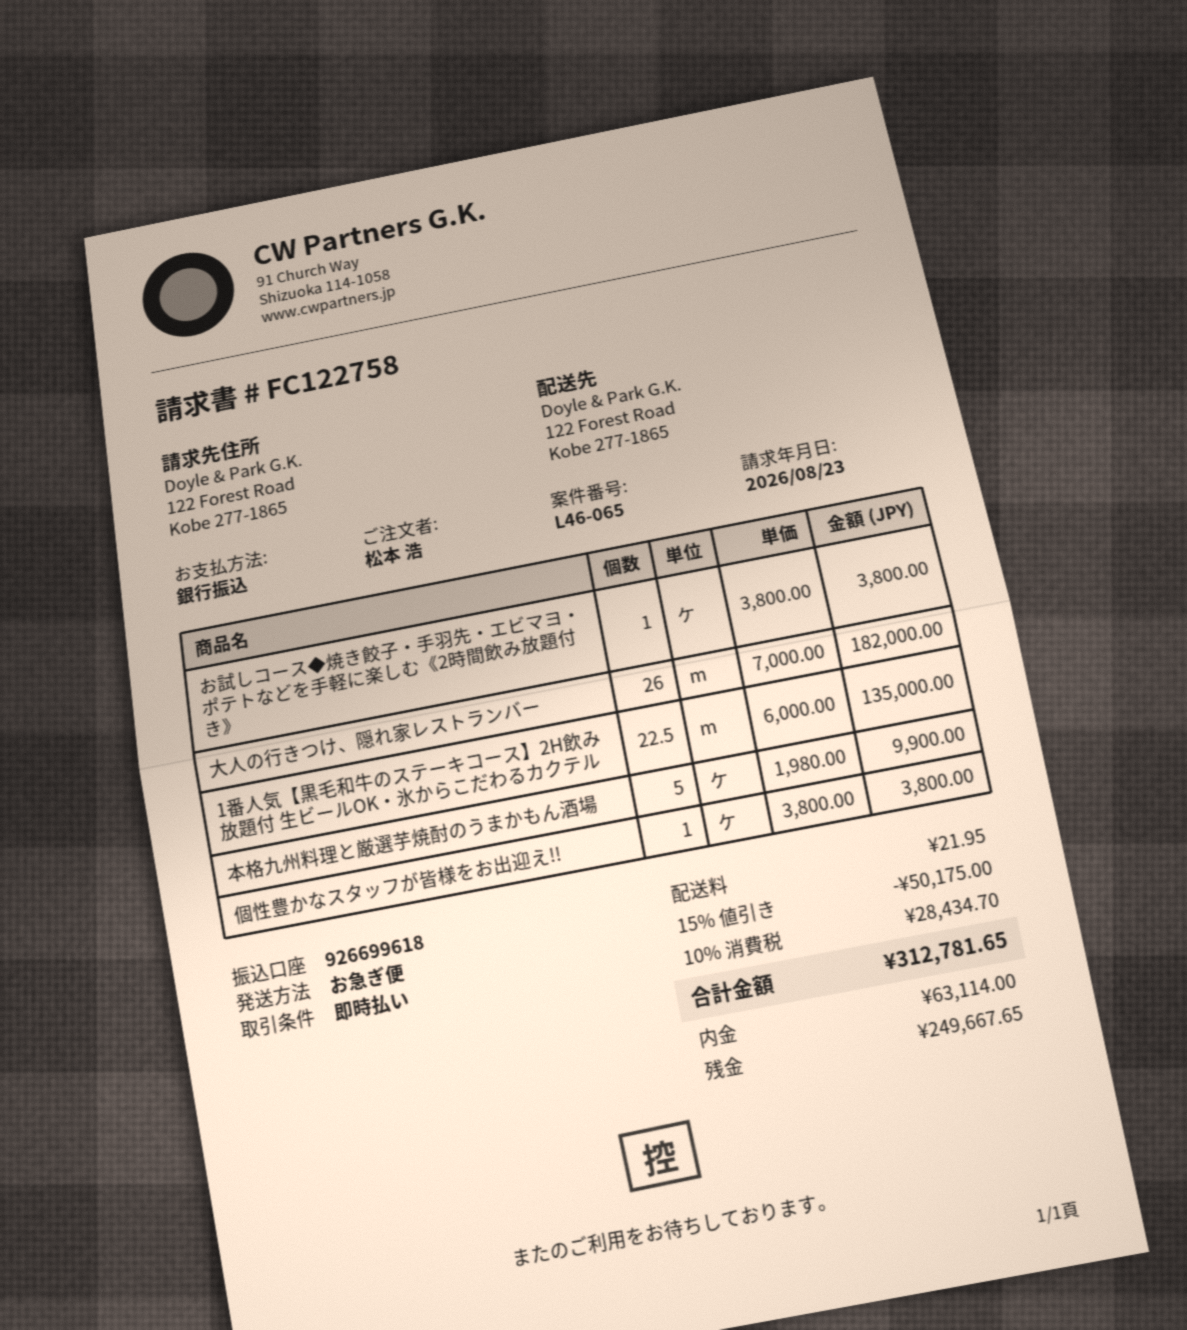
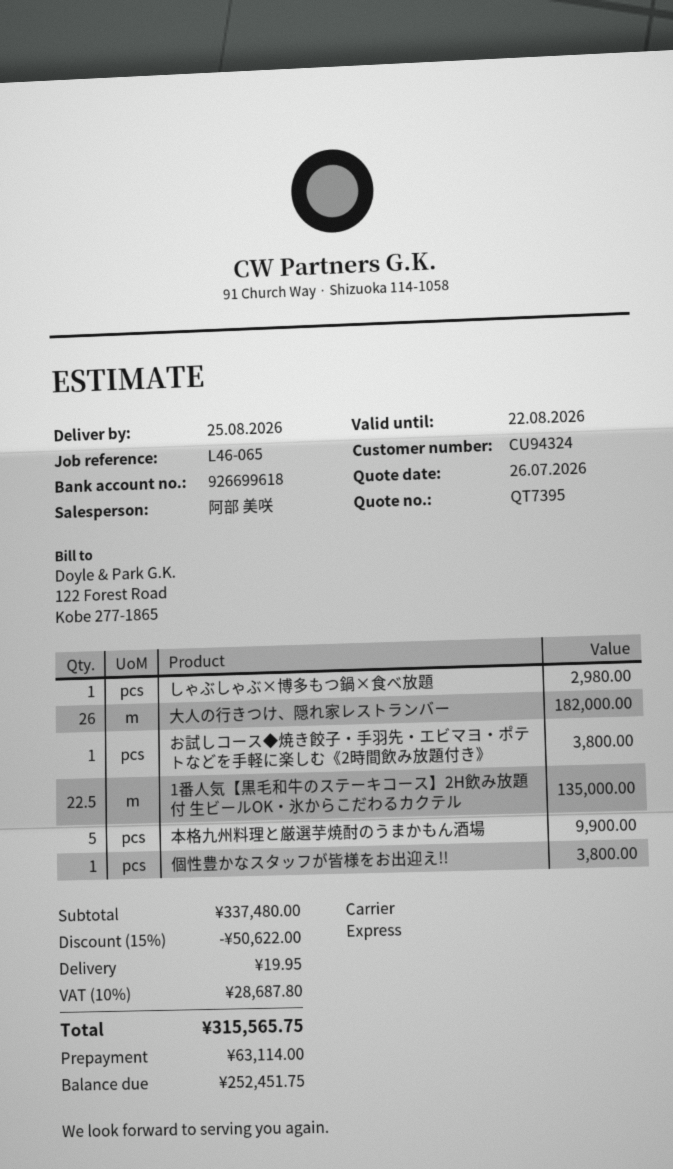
しゃぶしゃぶ×博多もつ鍋×食べ放題: none -> 1 for 2980.00
discount: 15% = 50175.00 -> 15% = 50622.00
shipping: 21.95 -> 19.95
tax: 10% = 28434.70 -> 10% = 28687.80
total: 312781.65 -> 315565.75
balance: 249667.65 -> 252451.75

